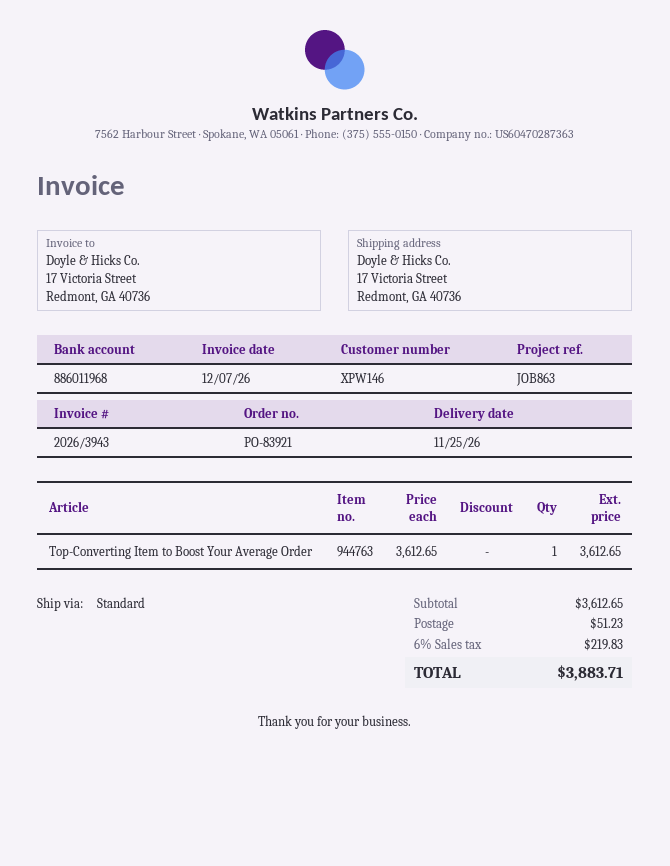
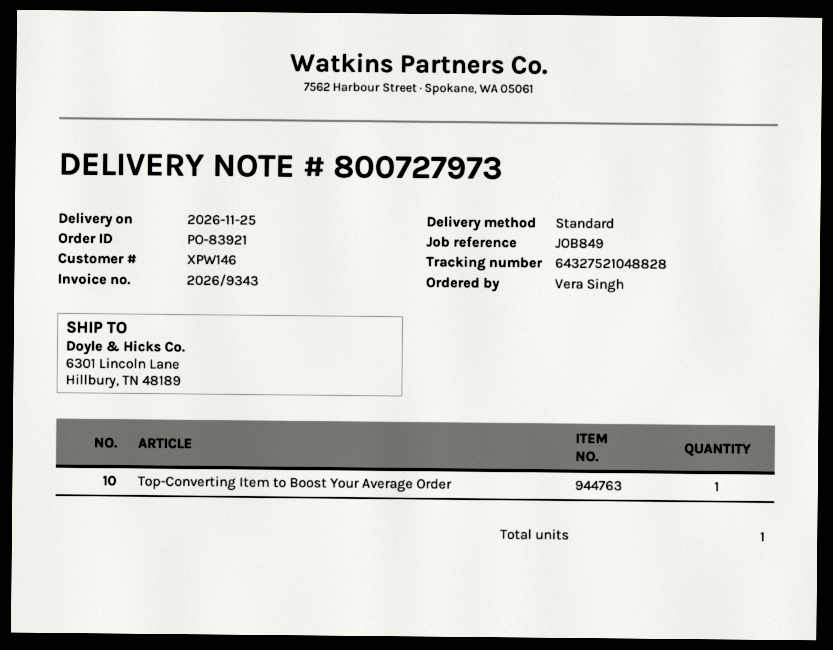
invoice number: 2026/3943 -> 2026/9343
reference: JOB863 -> JOB849
ship to: 17 Victoria Street, Redmont, GA 40736 -> 6301 Lincoln Lane, Hillbury, TN 48189

